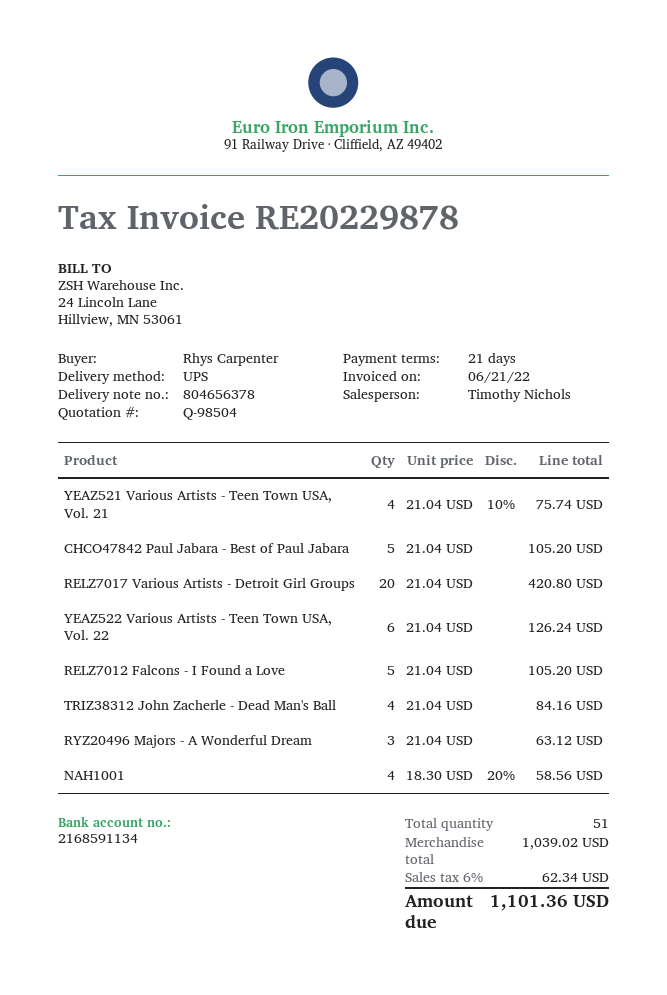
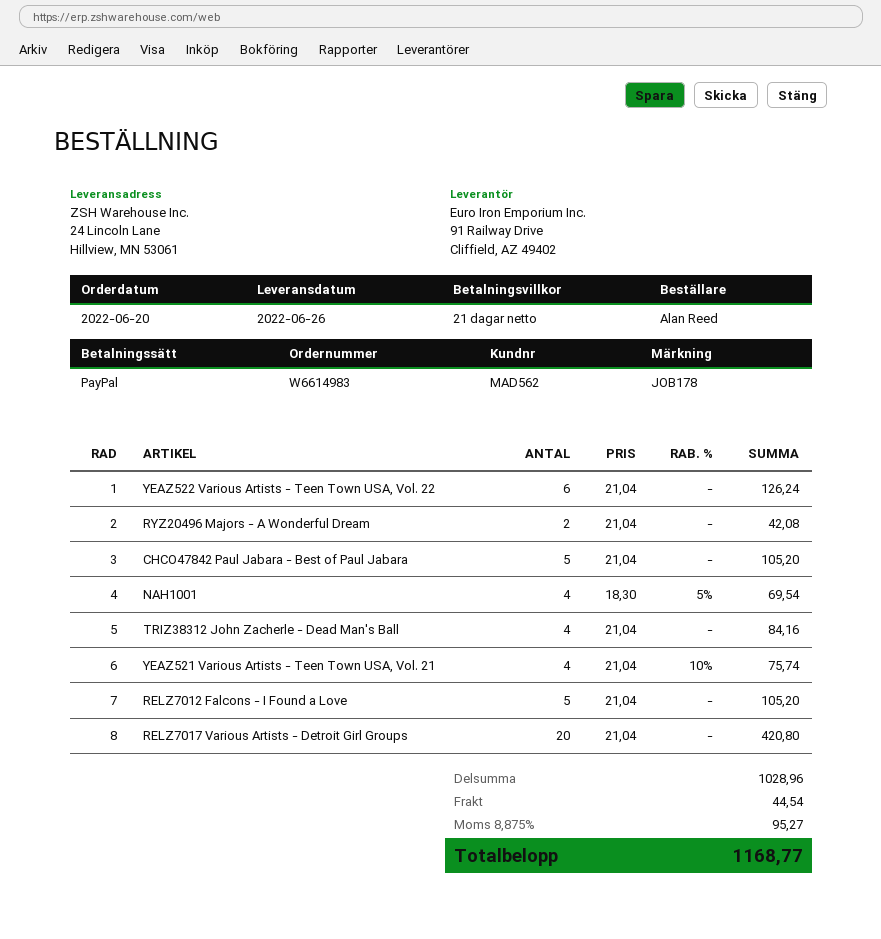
ordered by: Rhys Carpenter -> Alan Reed
RYZ20496 Majors - A Wonderful Dream: 3 x 21.04 = 63.12 -> 2 x 21.04 = 42.08
NAH1001: 4 x 18.30 - 20% = 58.56 -> 4 x 18.30 - 5% = 69.54
subtotal: 1039.02 -> 1028.96
shipping: none -> 44.54
tax: 6% = 62.34 -> 8.875% = 95.27
total: 1101.36 -> 1168.77

